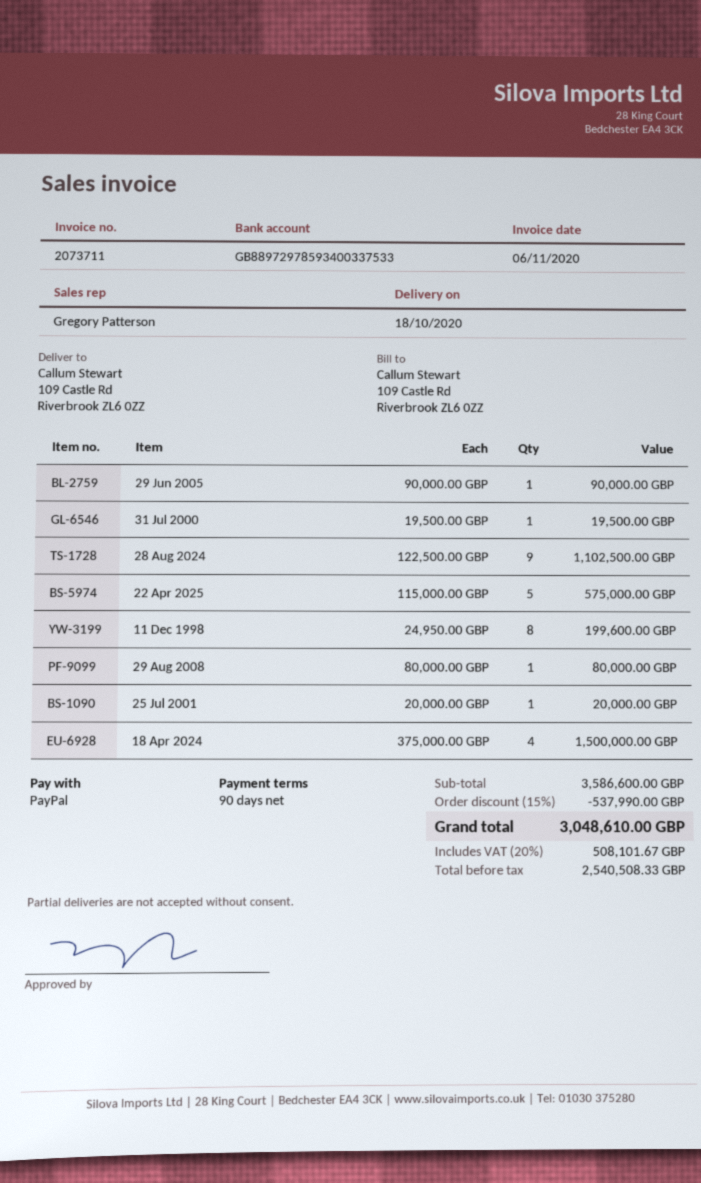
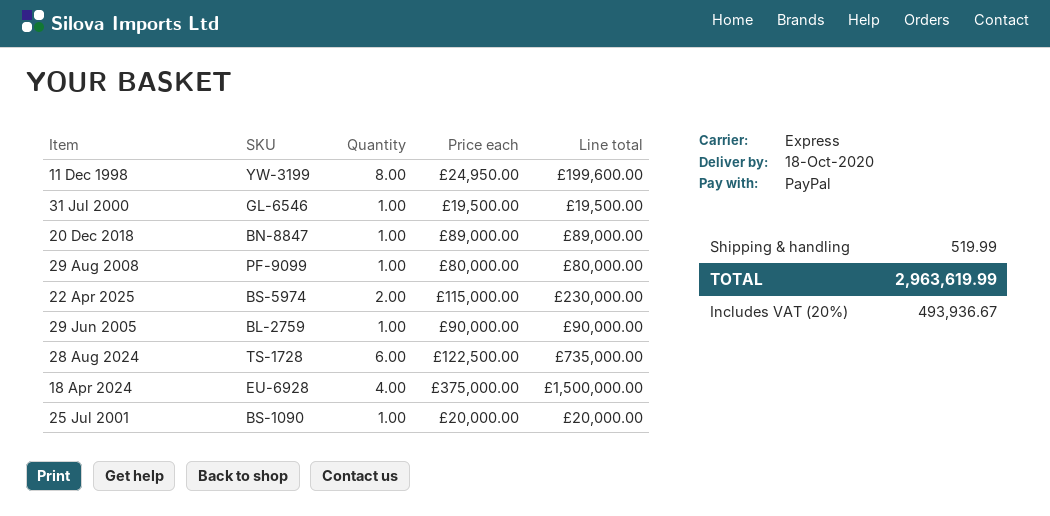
28 Aug 2024: 9 x 122500.00 = 1102500.00 -> 6 x 122500.00 = 735000.00
22 Apr 2025: 5 x 115000.00 = 575000.00 -> 2 x 115000.00 = 230000.00
20 Dec 2018: none -> 1 x 89000.00 = 89000.00
discount: 15% = 537990.00 -> none
shipping: none -> 519.99
tax: 20% = 508101.67 -> 20% = 493936.67
total: 3048610.00 -> 2963619.99

